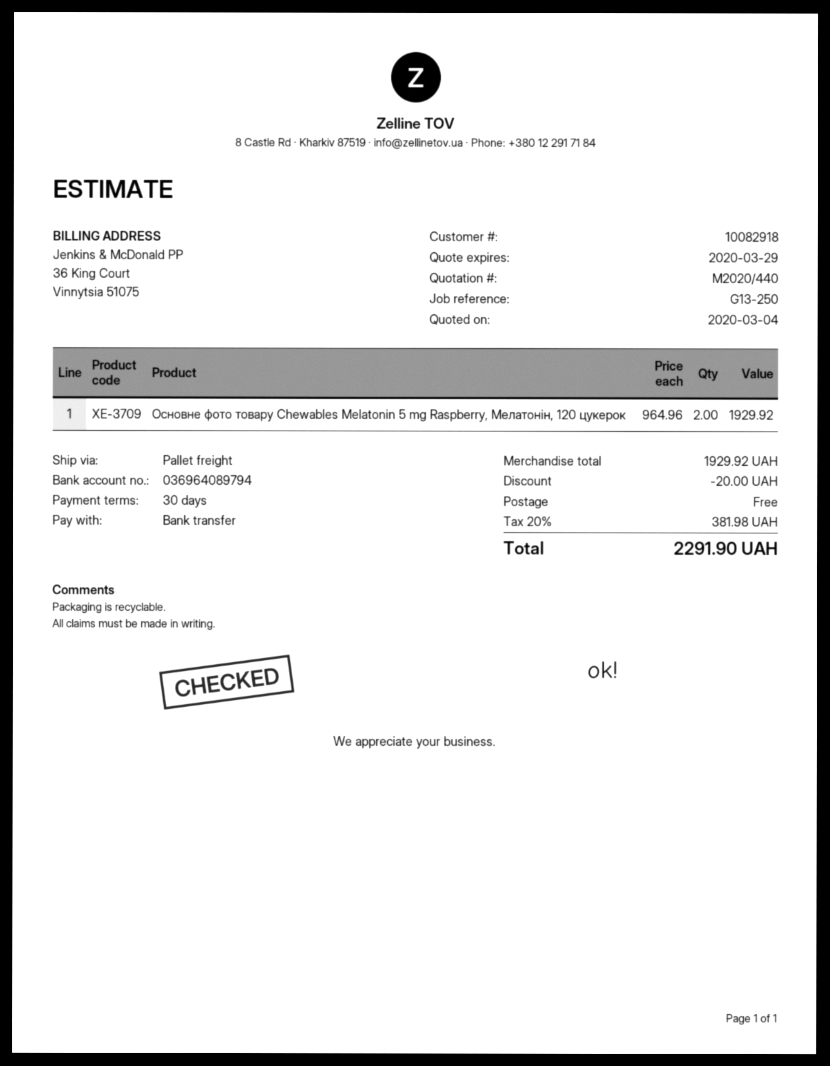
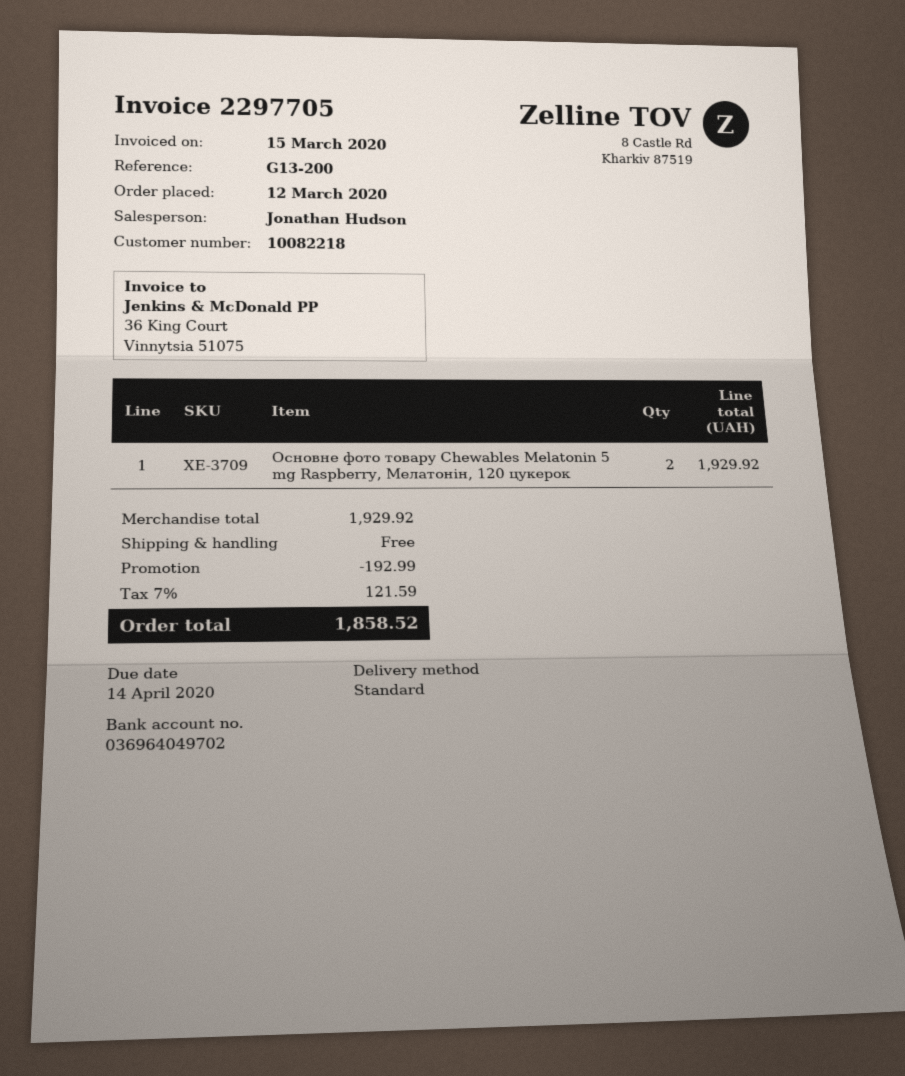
customer number: 10082918 -> 10082218
reference: G13-250 -> G13-200
bank account: 036964089794 -> 036964049702
shipping method: pallet freight -> standard
discount: 20.00 -> 192.99
tax: 20% = 381.98 -> 7% = 121.59
total: 2291.90 -> 1858.52

